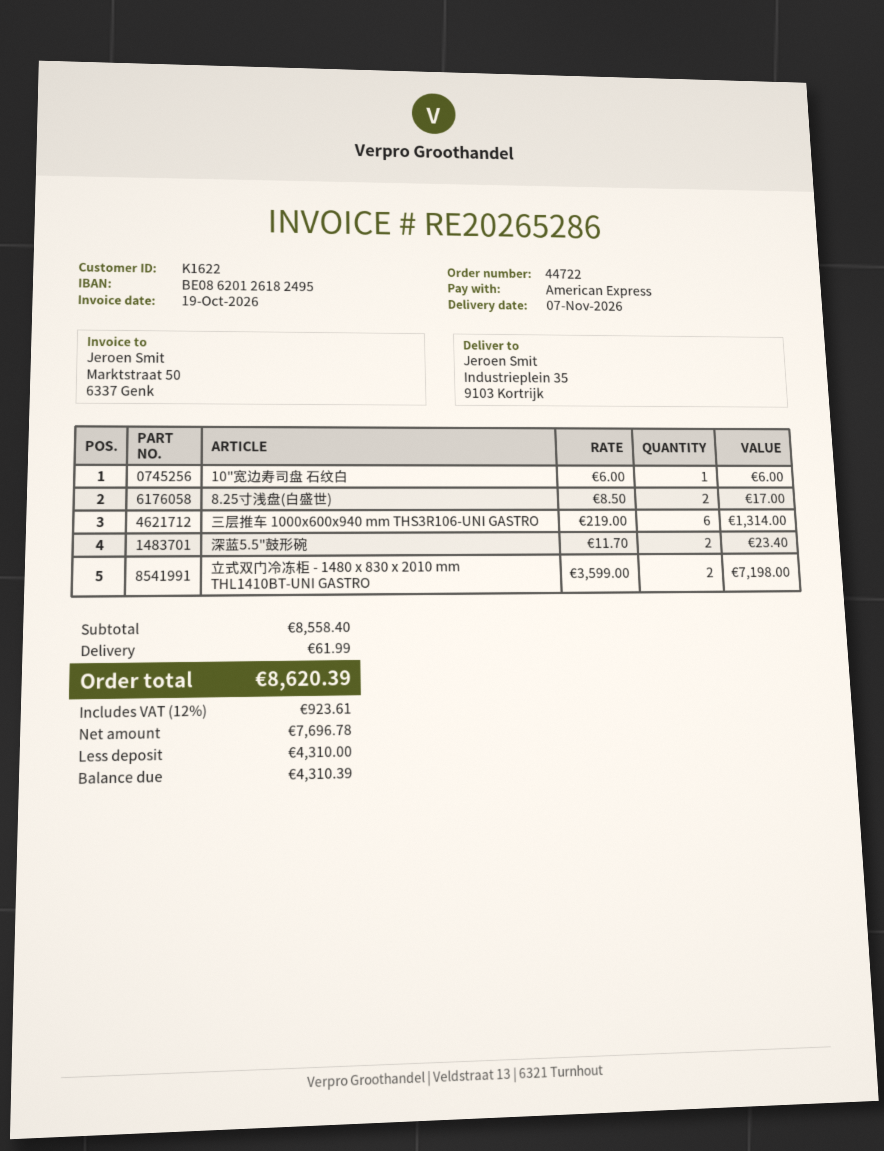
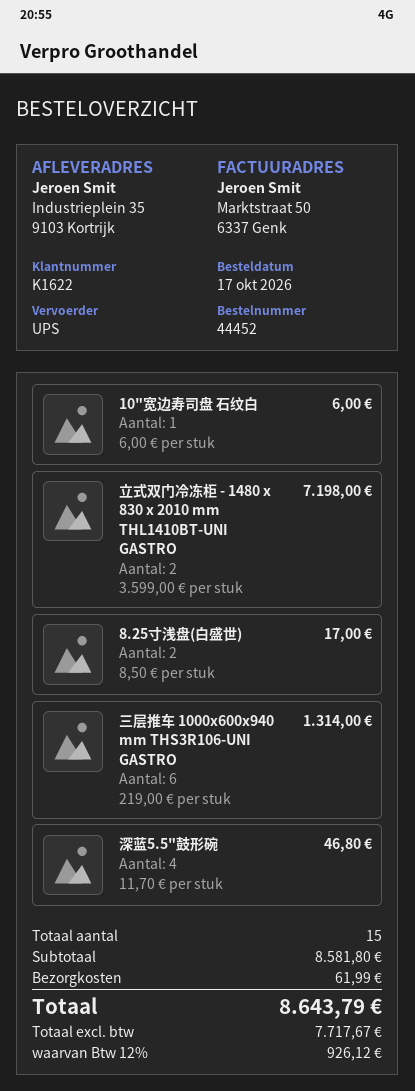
order number: 44722 -> 44452
深蓝5.5"鼓形碗: 2 x 11.70 = 23.40 -> 4 x 11.70 = 46.80
subtotal: 8558.40 -> 8581.80
net: 7696.78 -> 7717.67
tax: 12% = 923.61 -> 12% = 926.12
total: 8620.39 -> 8643.79

